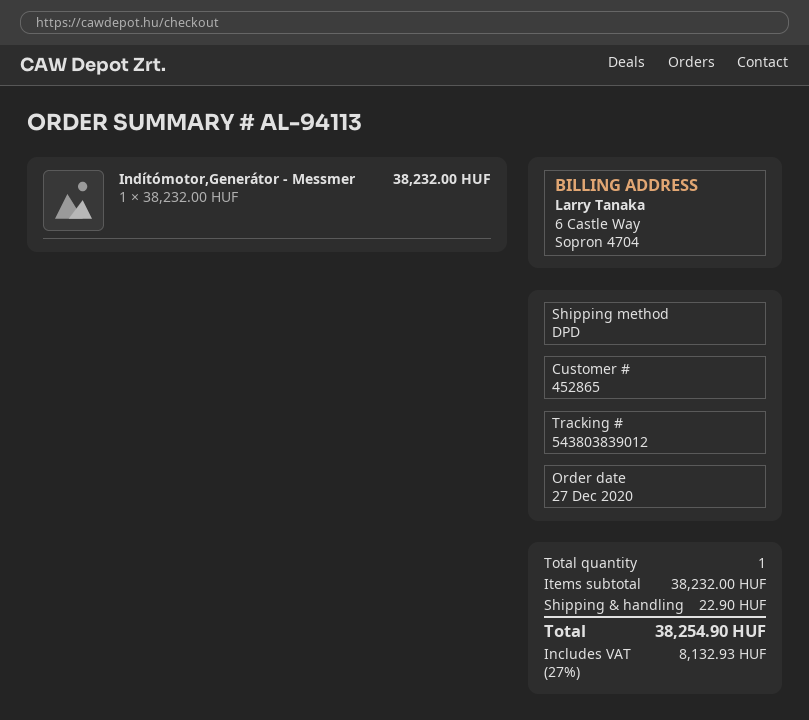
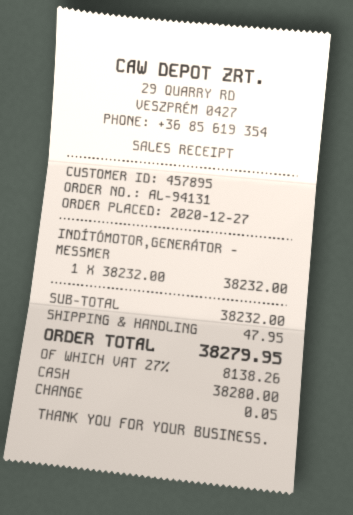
order number: AL-94113 -> AL-94131
customer number: 452865 -> 457895
shipping: 22.90 -> 47.95
tax: 27% = 8132.93 -> 27% = 8138.26
total: 38254.90 -> 38279.95

